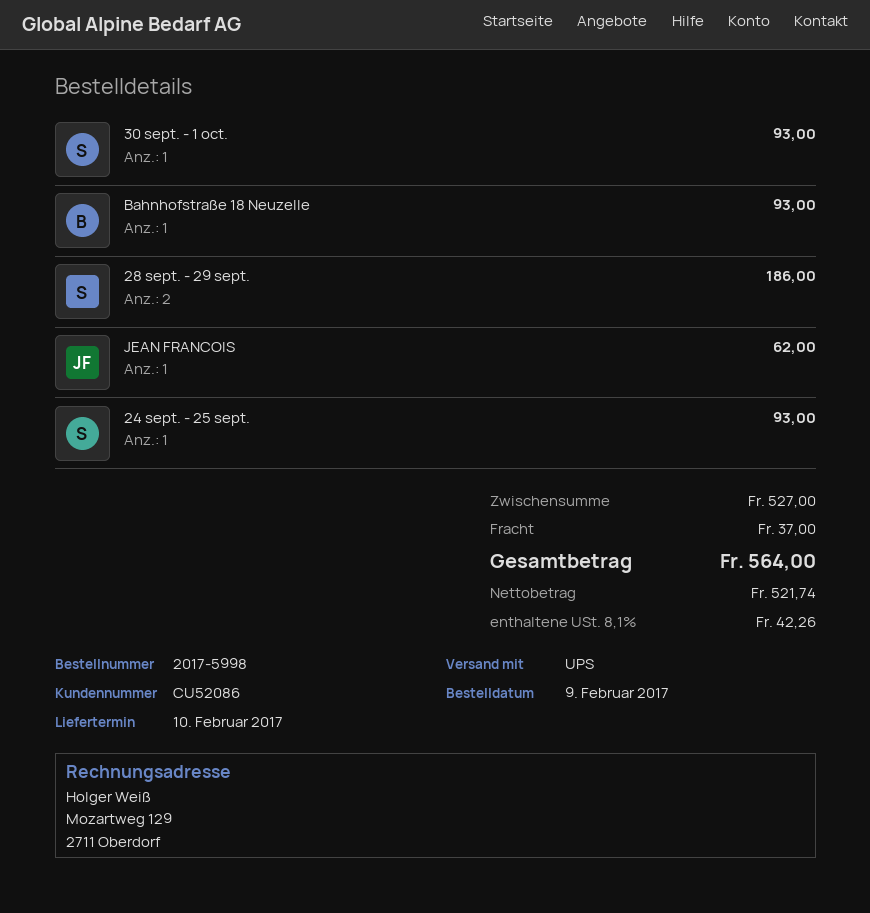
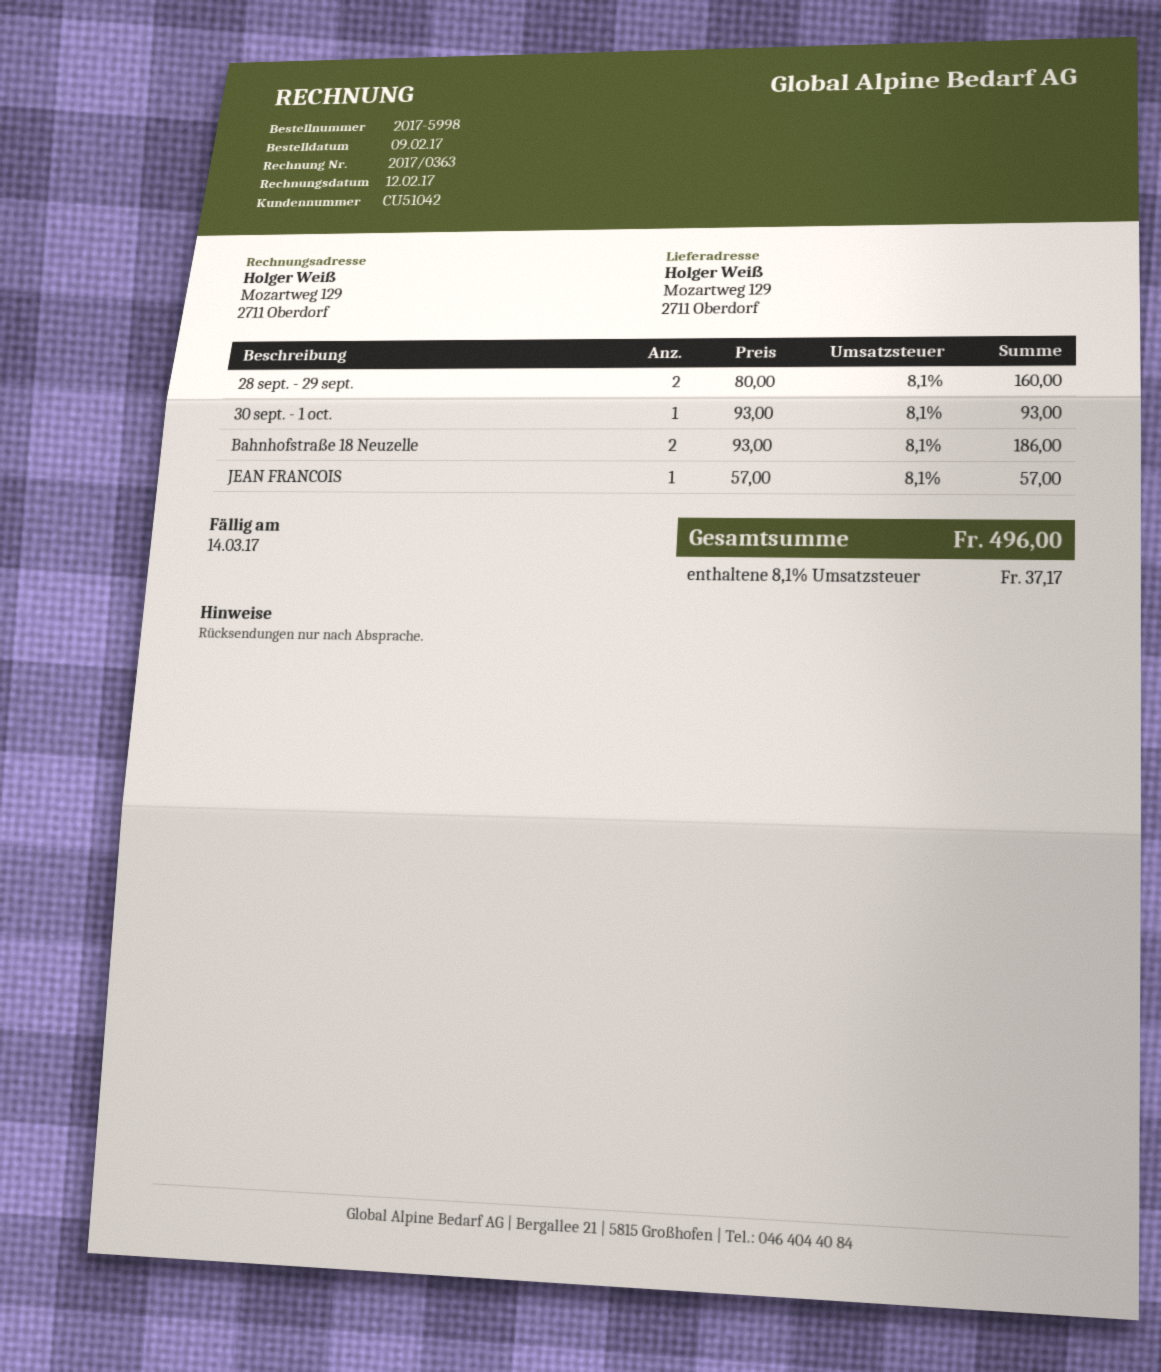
customer number: CU52086 -> CU51042
Bahnhofstraße 18 Neuzelle: 1 for 93.00 -> 2 for 186.00
28 sept. - 29 sept.: 2 for 186.00 -> 2 for 160.00
JEAN FRANCOIS: 1 for 62.00 -> 1 for 57.00
24 sept. - 25 sept.: 1 for 93.00 -> none
shipping: 37.00 -> none
tax: 8.1% = 42.26 -> 8.1% = 37.17
total: 564.00 -> 496.00

